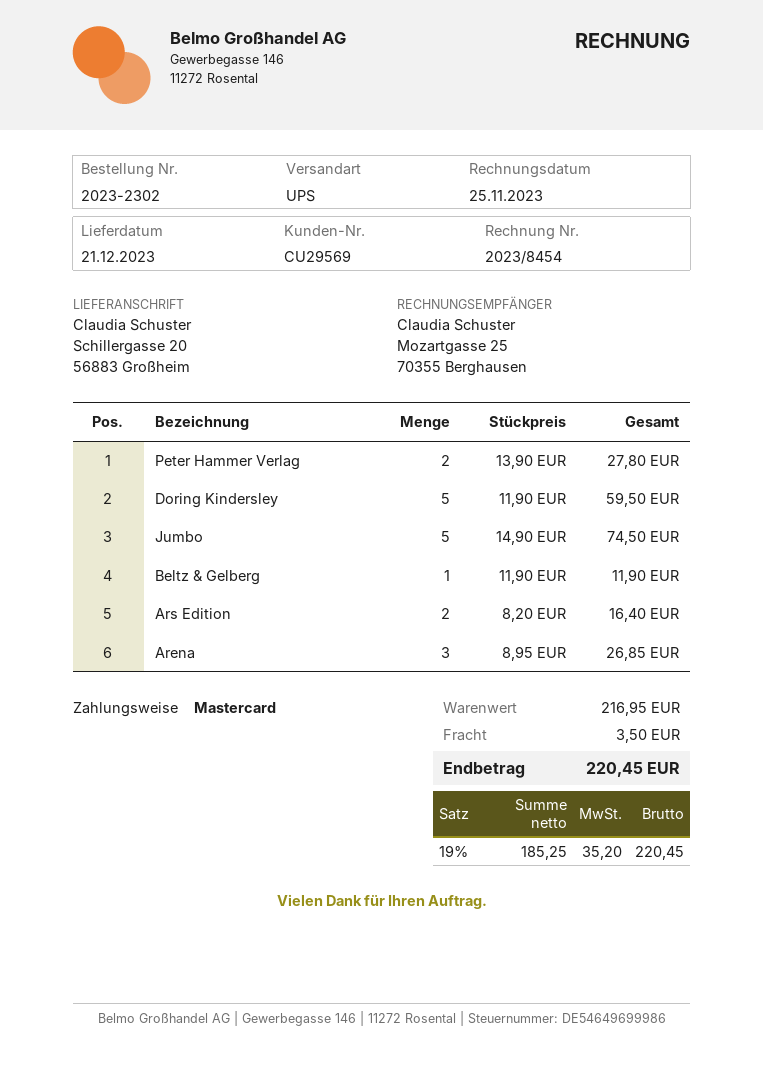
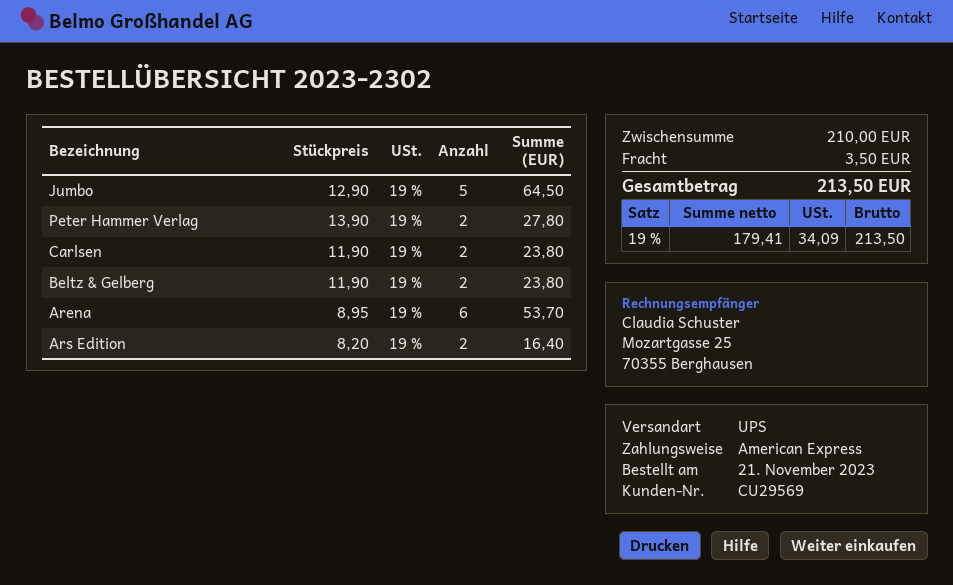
payment method: Mastercard -> American Express
Doring Kindersley: 5 x 11.90 = 59.50 -> none
Jumbo: 5 x 14.90 = 74.50 -> 5 x 12.90 = 64.50
Beltz & Gelberg: 1 x 11.90 = 11.90 -> 2 x 11.90 = 23.80
Arena: 3 x 8.95 = 26.85 -> 6 x 8.95 = 53.70
Carlsen: none -> 2 x 11.90 = 23.80
subtotal: 216.95 -> 210.00
net: 185.25 -> 179.41
tax: 19% = 35.20 -> 19% = 34.09
total: 220.45 -> 213.50

